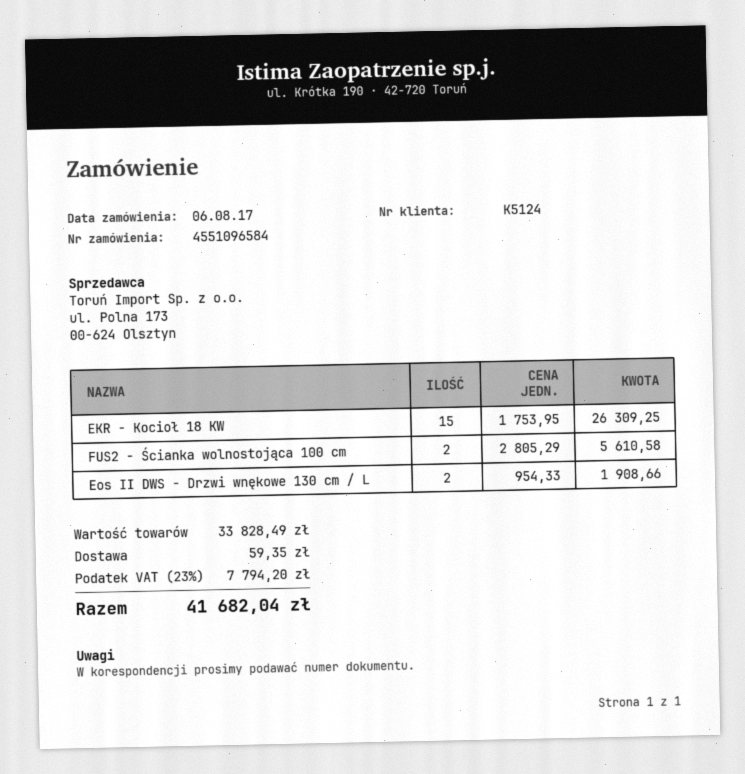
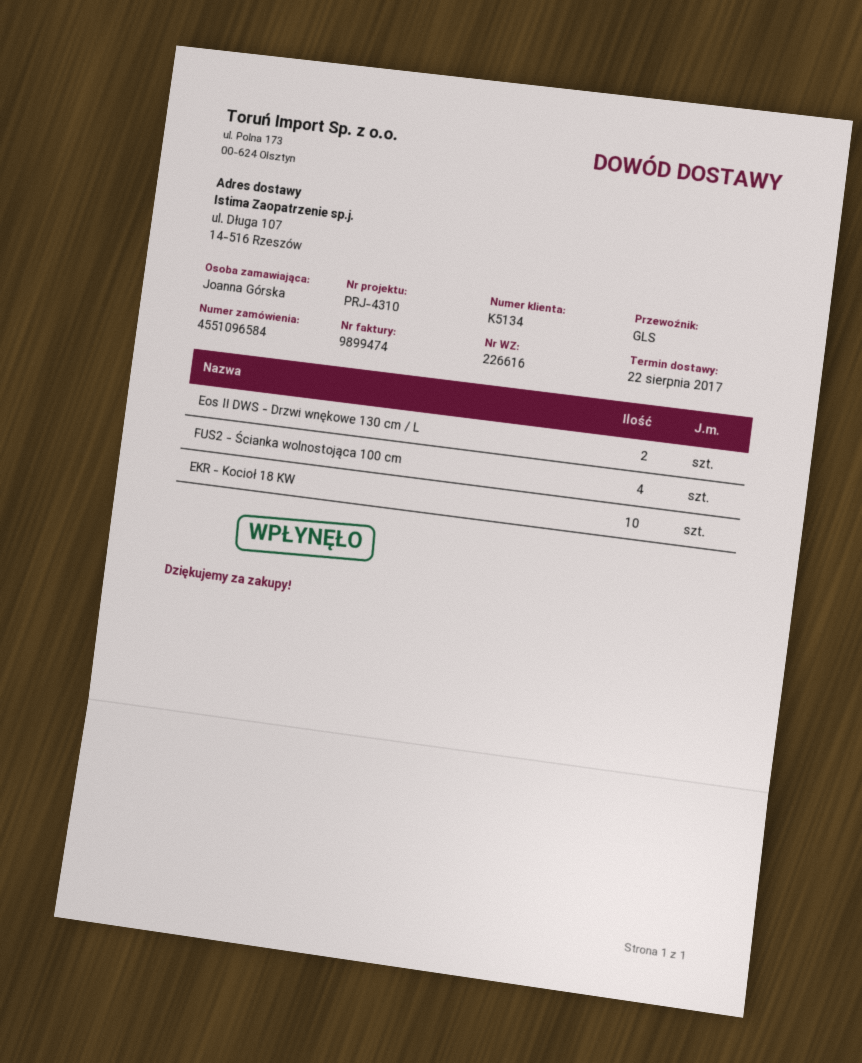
customer number: K5124 -> K5134
EKR - Kocioł 18 KW: 15 -> 10
FUS2 - Ścianka wolnostojąca 100 cm: 2 -> 4

